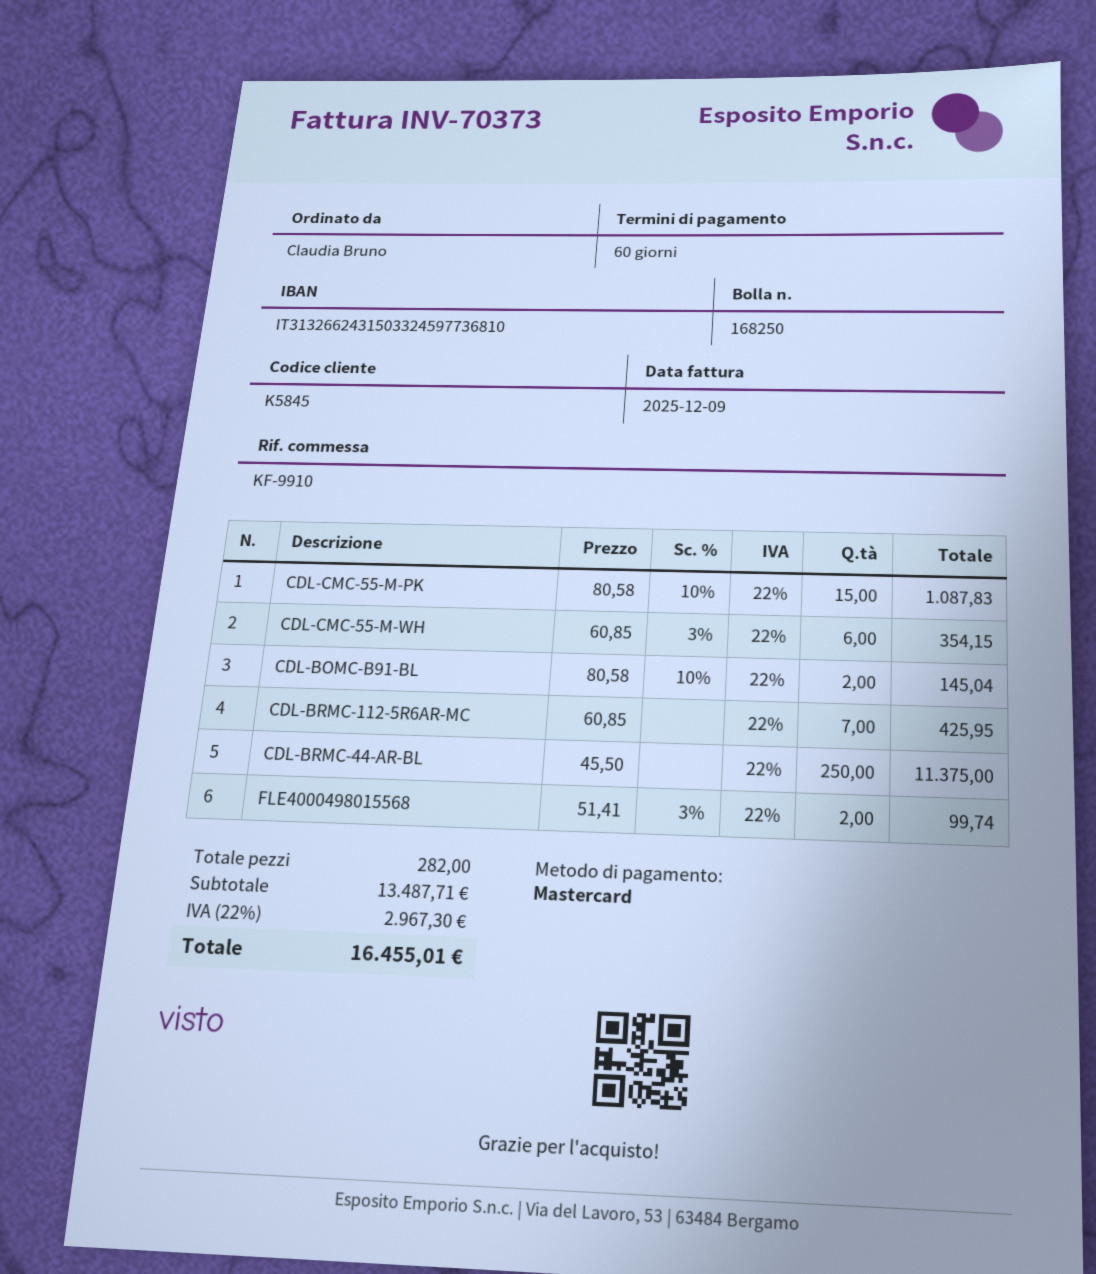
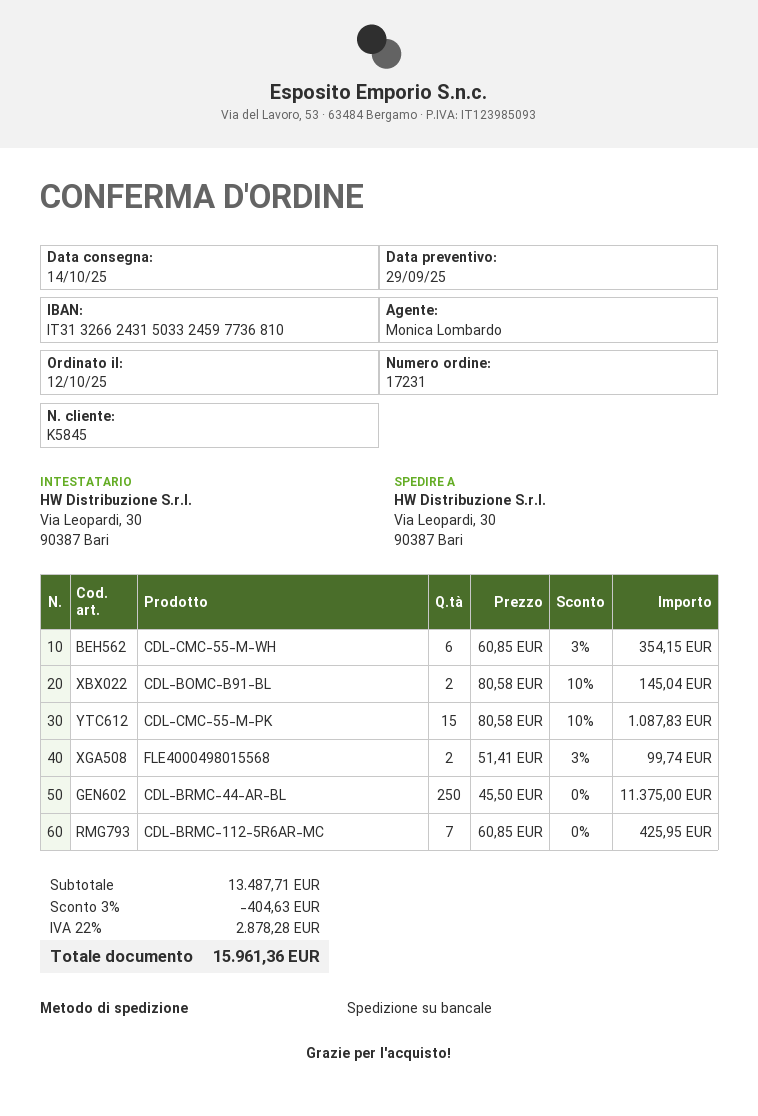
discount: none -> 3% = 404.63
tax: 22% = 2967.30 -> 22% = 2878.28
total: 16455.01 -> 15961.36

